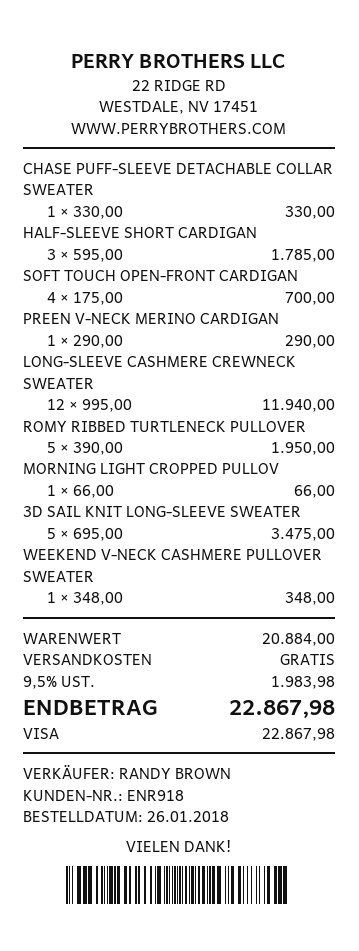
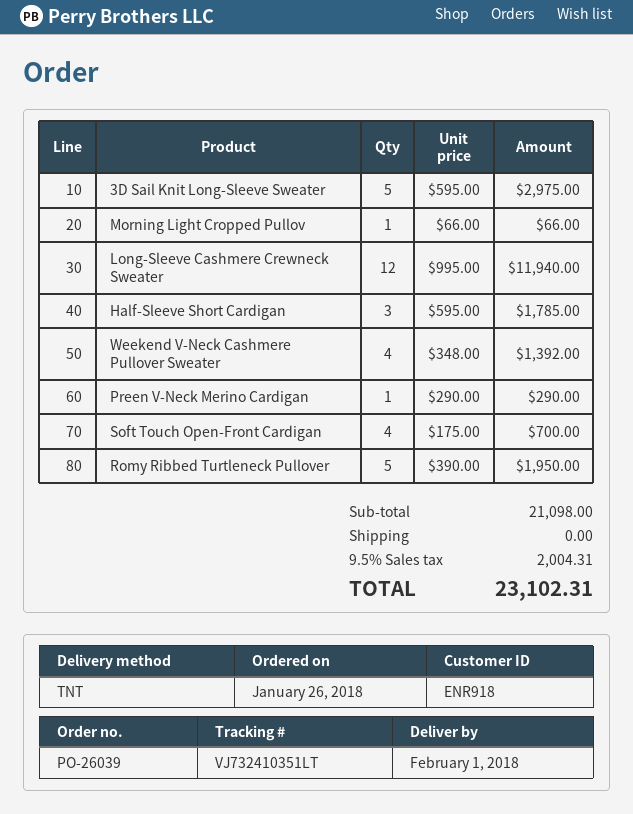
CHASE PUFF-SLEEVE DETACHABLE COLLAR SWEATER: 1 x 330.00 = 330.00 -> none
3D SAIL KNIT LONG-SLEEVE SWEATER: 5 x 695.00 = 3475.00 -> 5 x 595.00 = 2975.00
WEEKEND V-NECK CASHMERE PULLOVER SWEATER: 1 x 348.00 = 348.00 -> 4 x 348.00 = 1392.00
subtotal: 20884.00 -> 21098.00
tax: 9.5% = 1983.98 -> 9.5% = 2004.31
total: 22867.98 -> 23102.31

